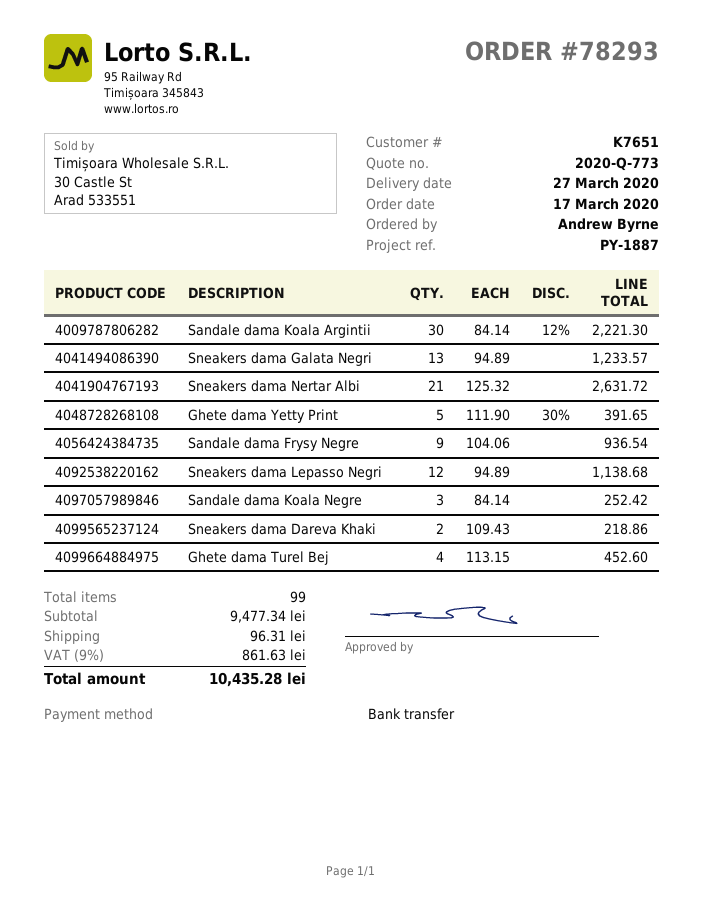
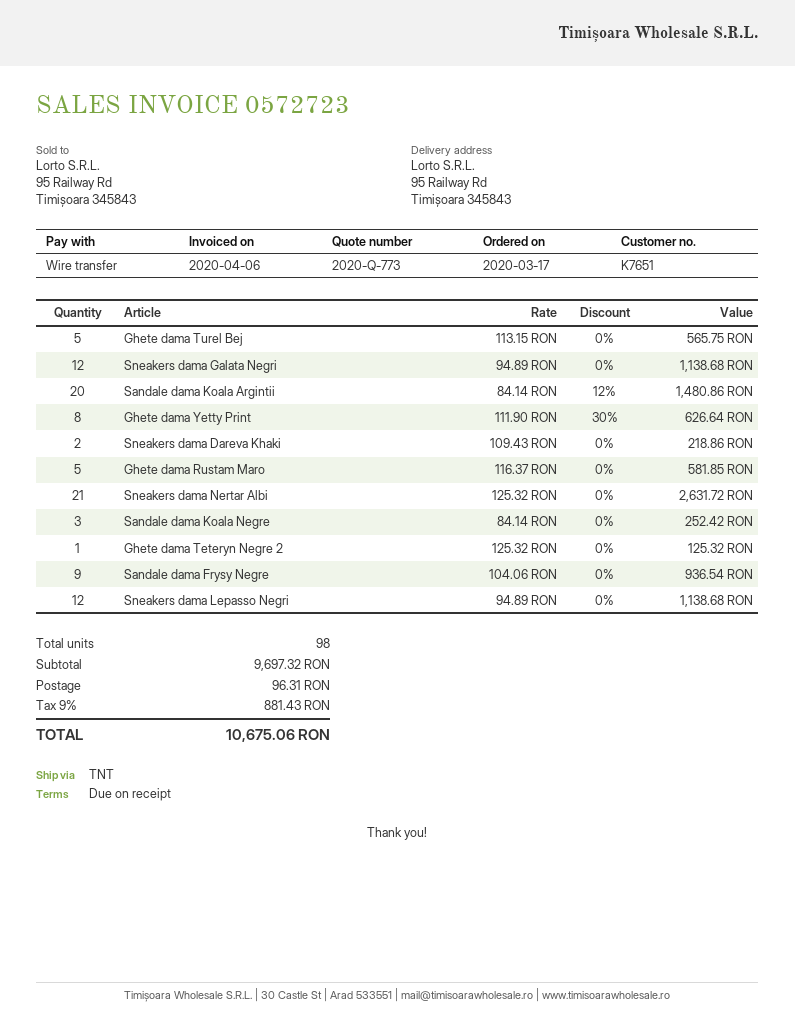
Sandale dama Koala Argintii: 30 x 84.14 - 12% = 2221.30 -> 20 x 84.14 - 12% = 1480.86
Sneakers dama Galata Negri: 13 x 94.89 = 1233.57 -> 12 x 94.89 = 1138.68
Ghete dama Yetty Print: 5 x 111.90 - 30% = 391.65 -> 8 x 111.90 - 30% = 626.64
Ghete dama Turel Bej: 4 x 113.15 = 452.60 -> 5 x 113.15 = 565.75
Ghete dama Rustam Maro: none -> 5 x 116.37 = 581.85
Ghete dama Teteryn Negre 2: none -> 1 x 125.32 = 125.32
total quantity: 99 -> 98
subtotal: 9477.34 -> 9697.32
tax: 9% = 861.63 -> 9% = 881.43
total: 10435.28 -> 10675.06

